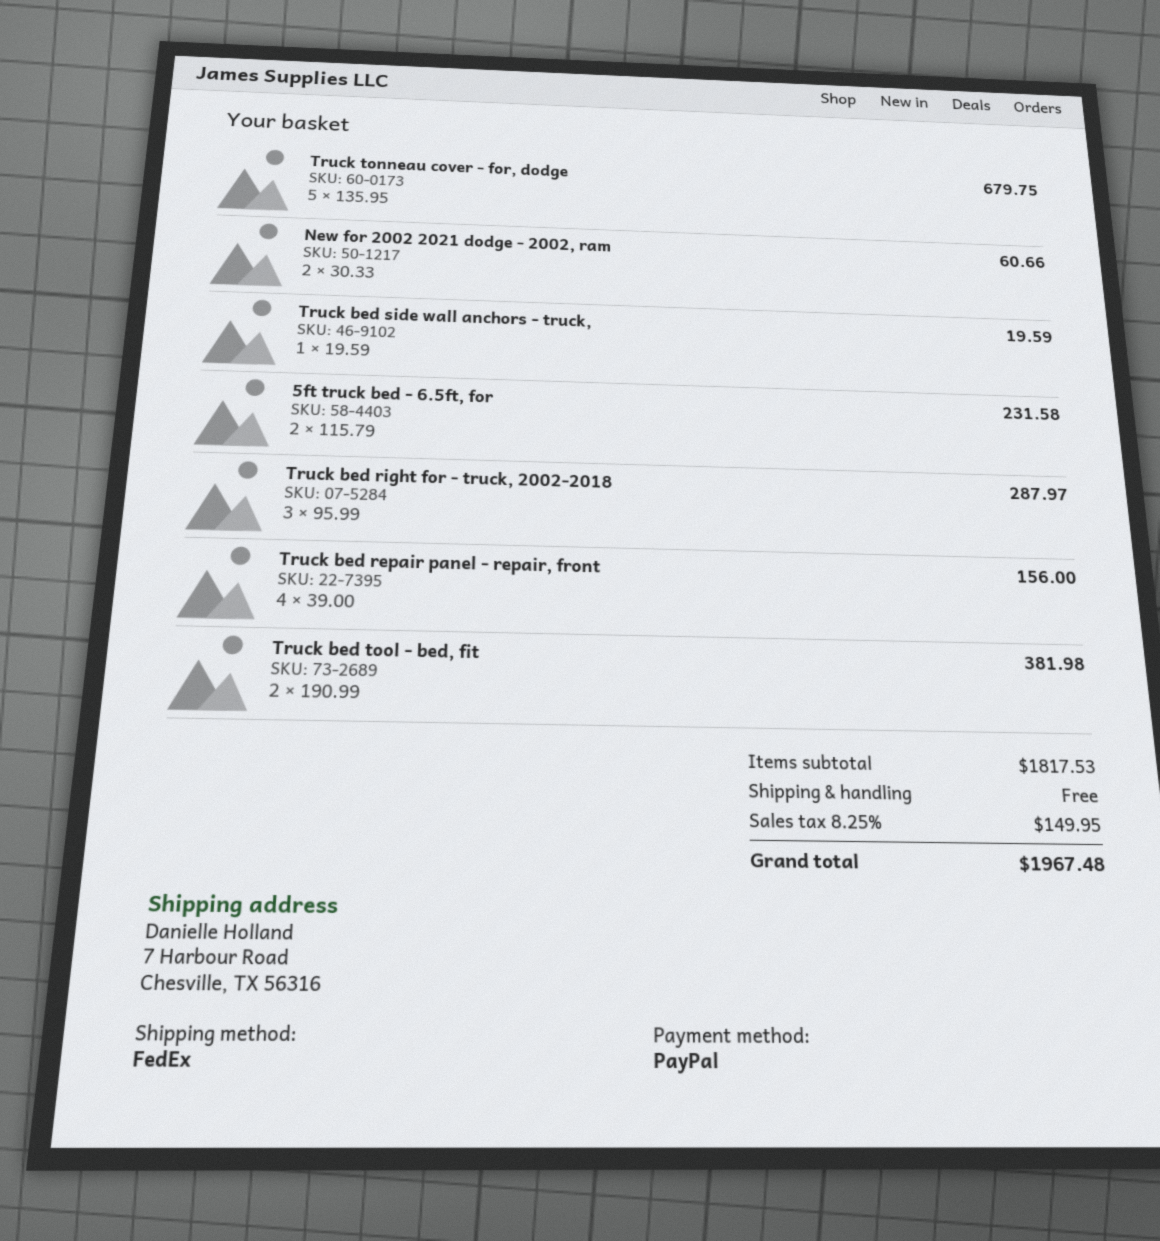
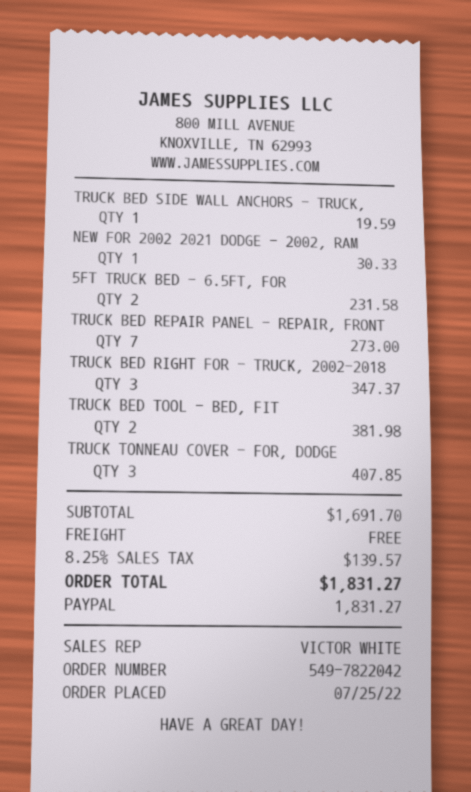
Truck tonneau cover - for, dodge: 5 for 679.75 -> 3 for 407.85
New for 2002 2021 dodge - 2002, ram: 2 for 60.66 -> 1 for 30.33
Truck bed right for - truck, 2002-2018: 3 for 287.97 -> 3 for 347.37
Truck bed repair panel - repair, front: 4 for 156.00 -> 7 for 273.00
subtotal: 1817.53 -> 1691.70
tax: 8.25% = 149.95 -> 8.25% = 139.57
total: 1967.48 -> 1831.27

